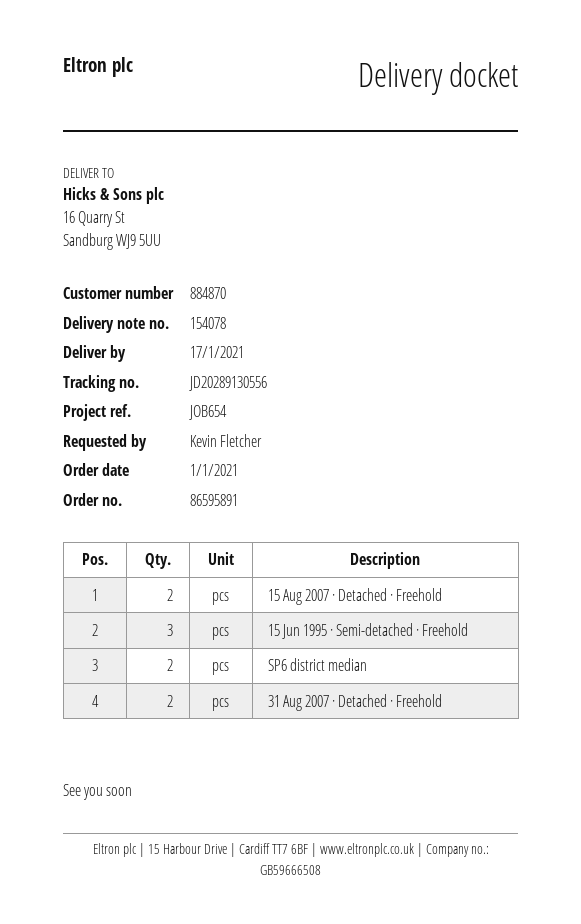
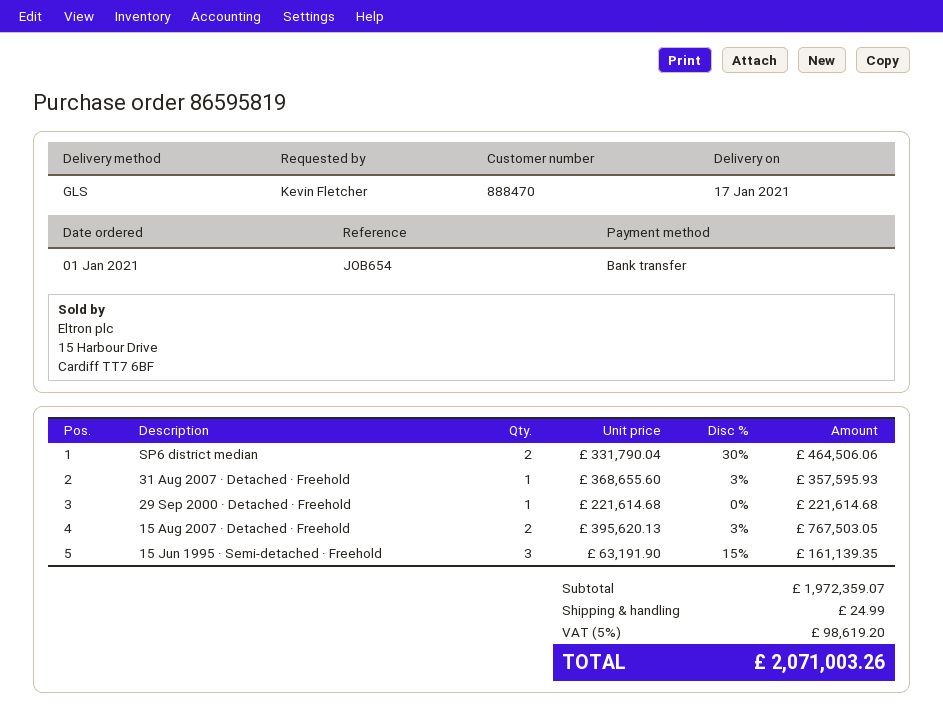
order number: 86595891 -> 86595819
customer number: 884870 -> 888470
31 Aug 2007 · Detached · Freehold: 2 -> 1
29 Sep 2000 · Detached · Freehold: none -> 1

